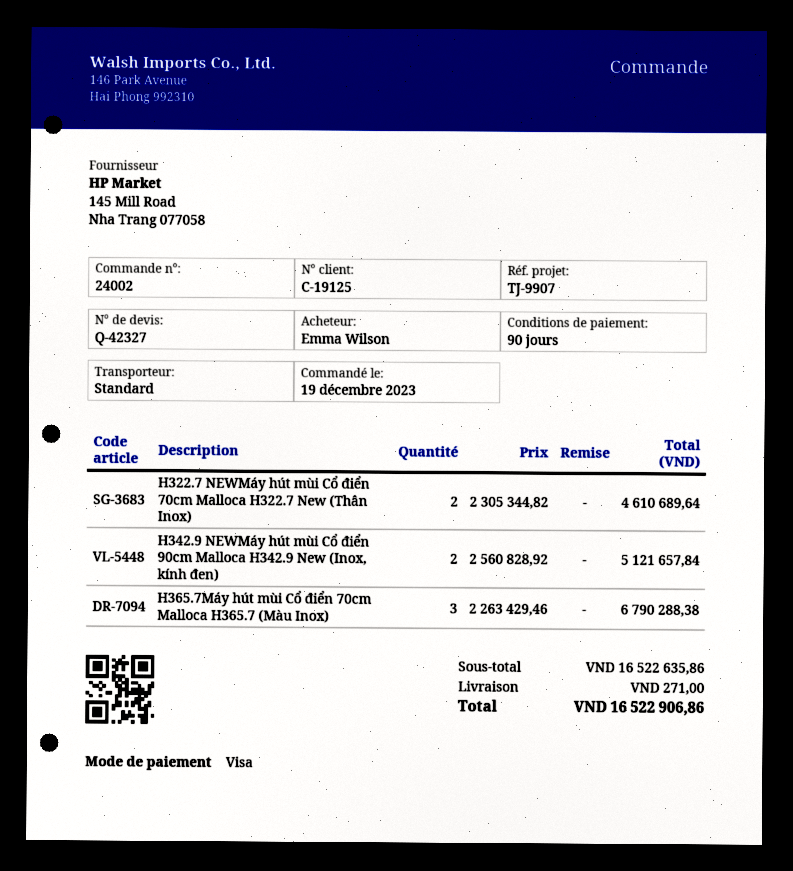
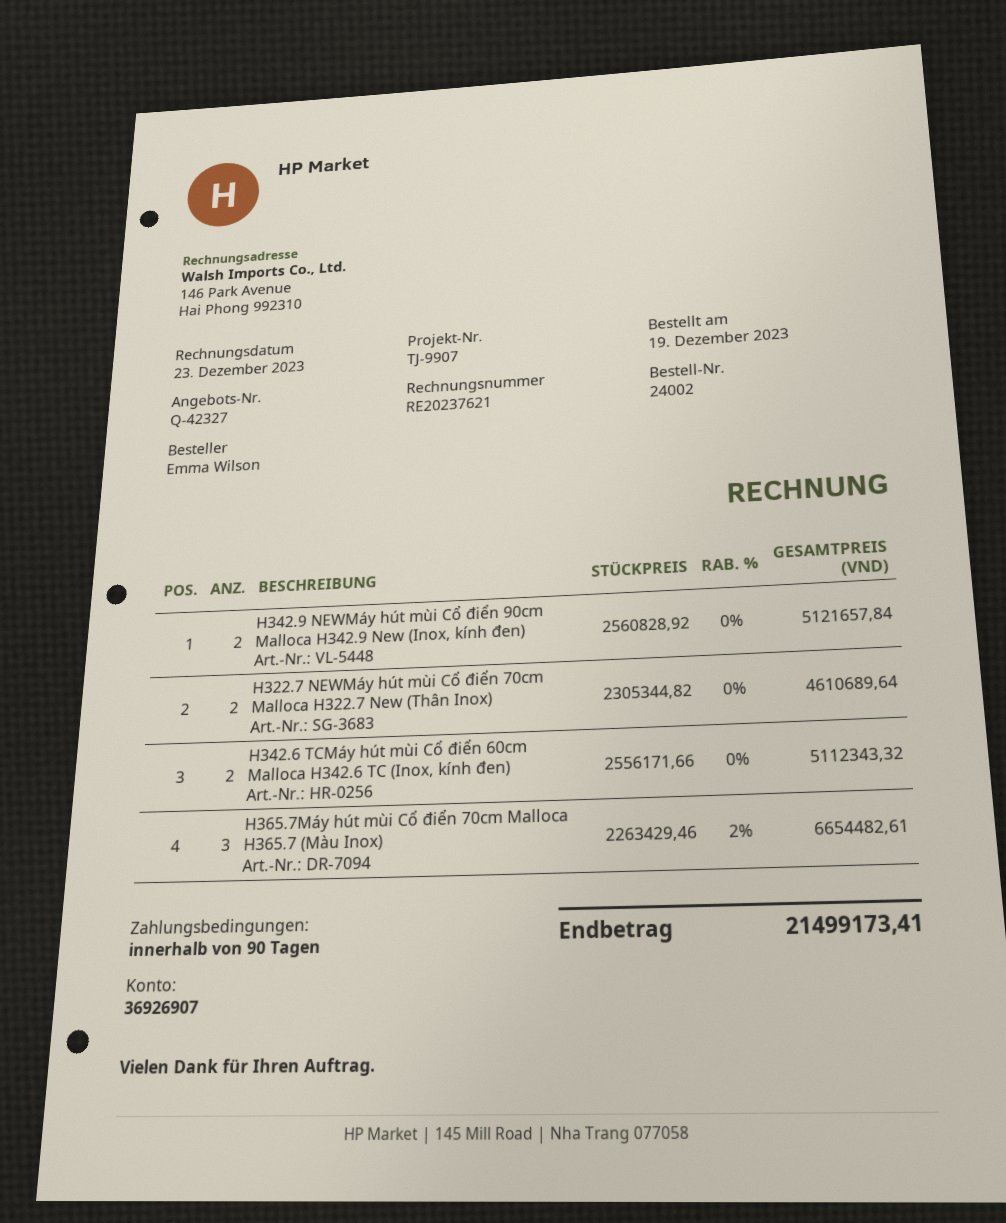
H365.7Máy hút mùi Cổ điển 70cm Malloca H365.7 (Màu Inox): 3 x 2263429.46 = 6790288.38 -> 3 x 2263429.46 - 2% = 6654482.61
H342.6 TCMáy hút mùi Cổ điển 60cm Malloca H342.6 TC (Inox, kính đen): none -> 2 x 2556171.66 = 5112343.32
shipping: 271.00 -> none
total: 16522906.86 -> 21499173.41

